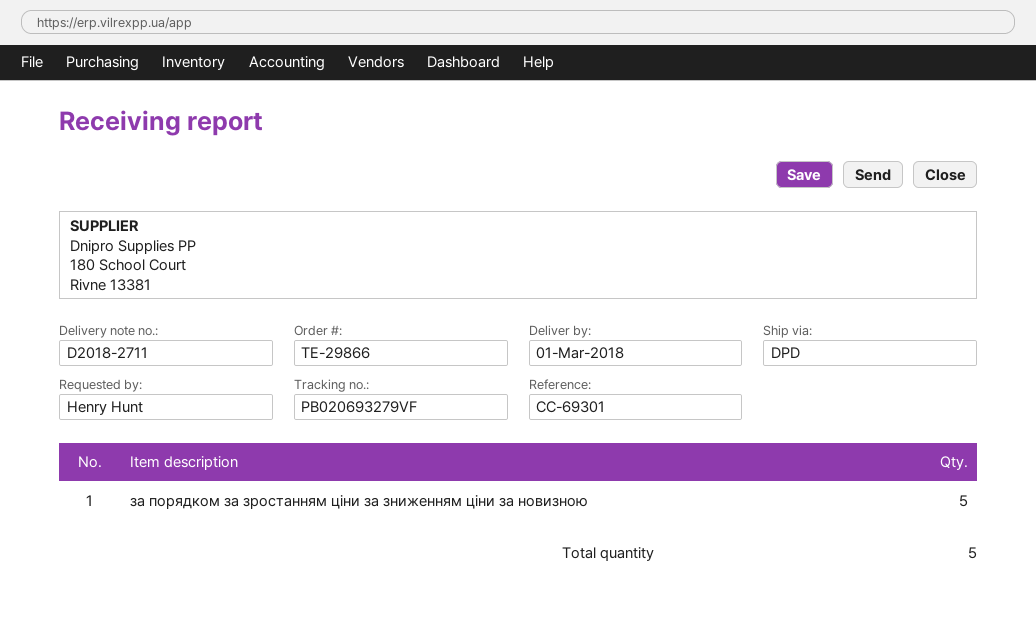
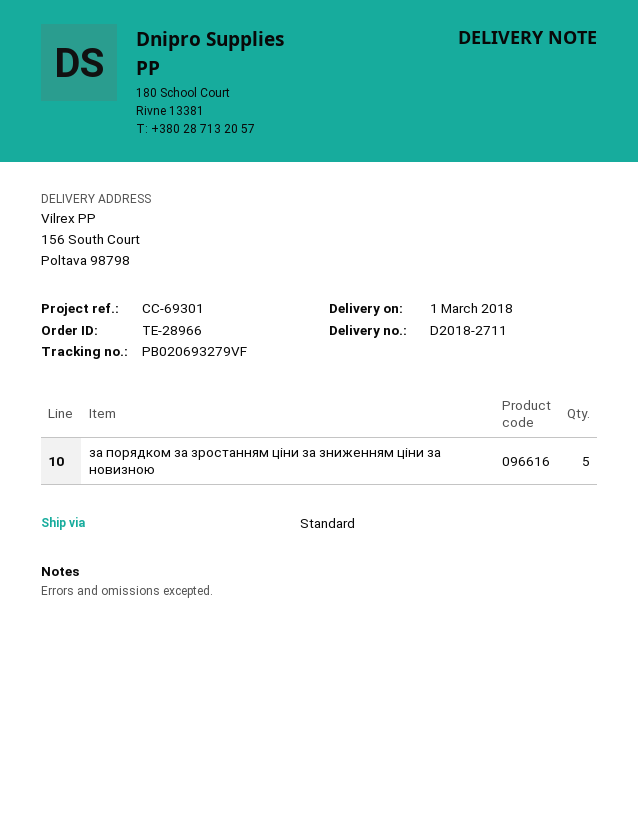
order number: TE-29866 -> TE-28966
shipping method: DPD -> standard

